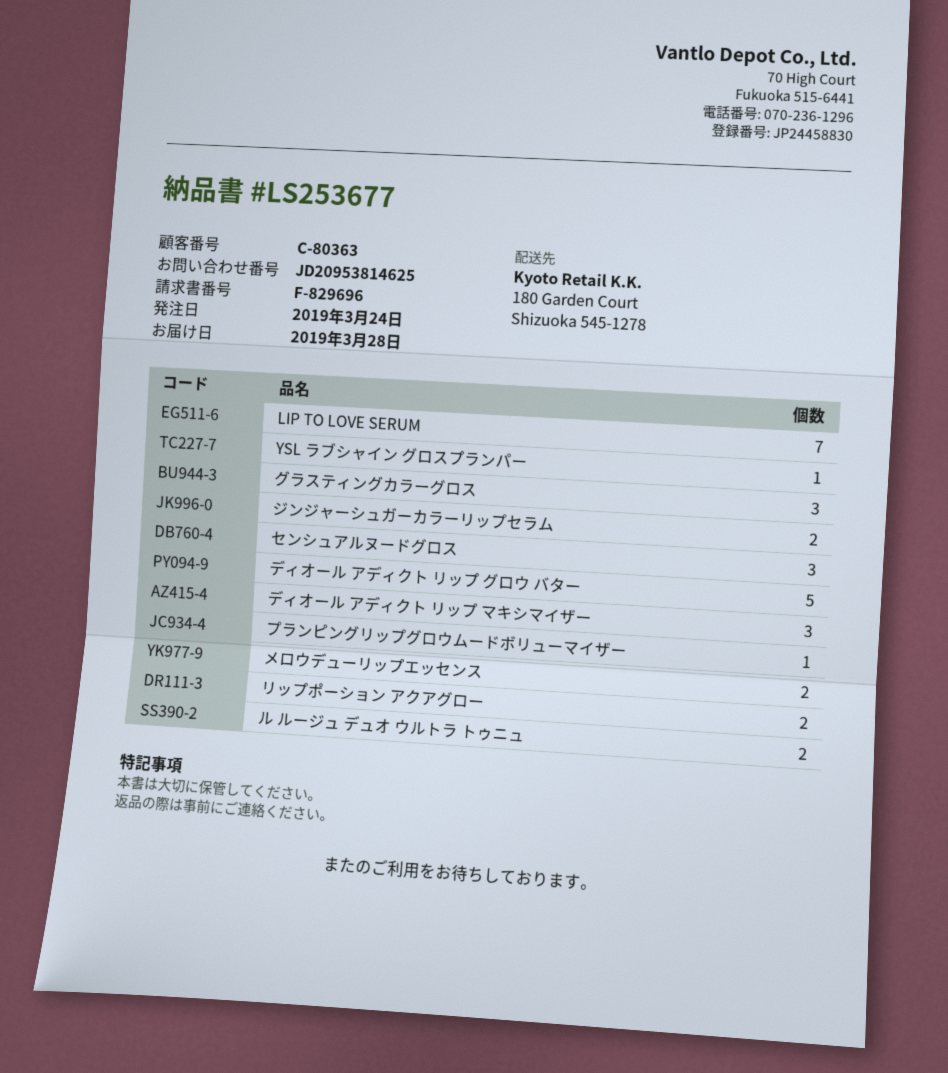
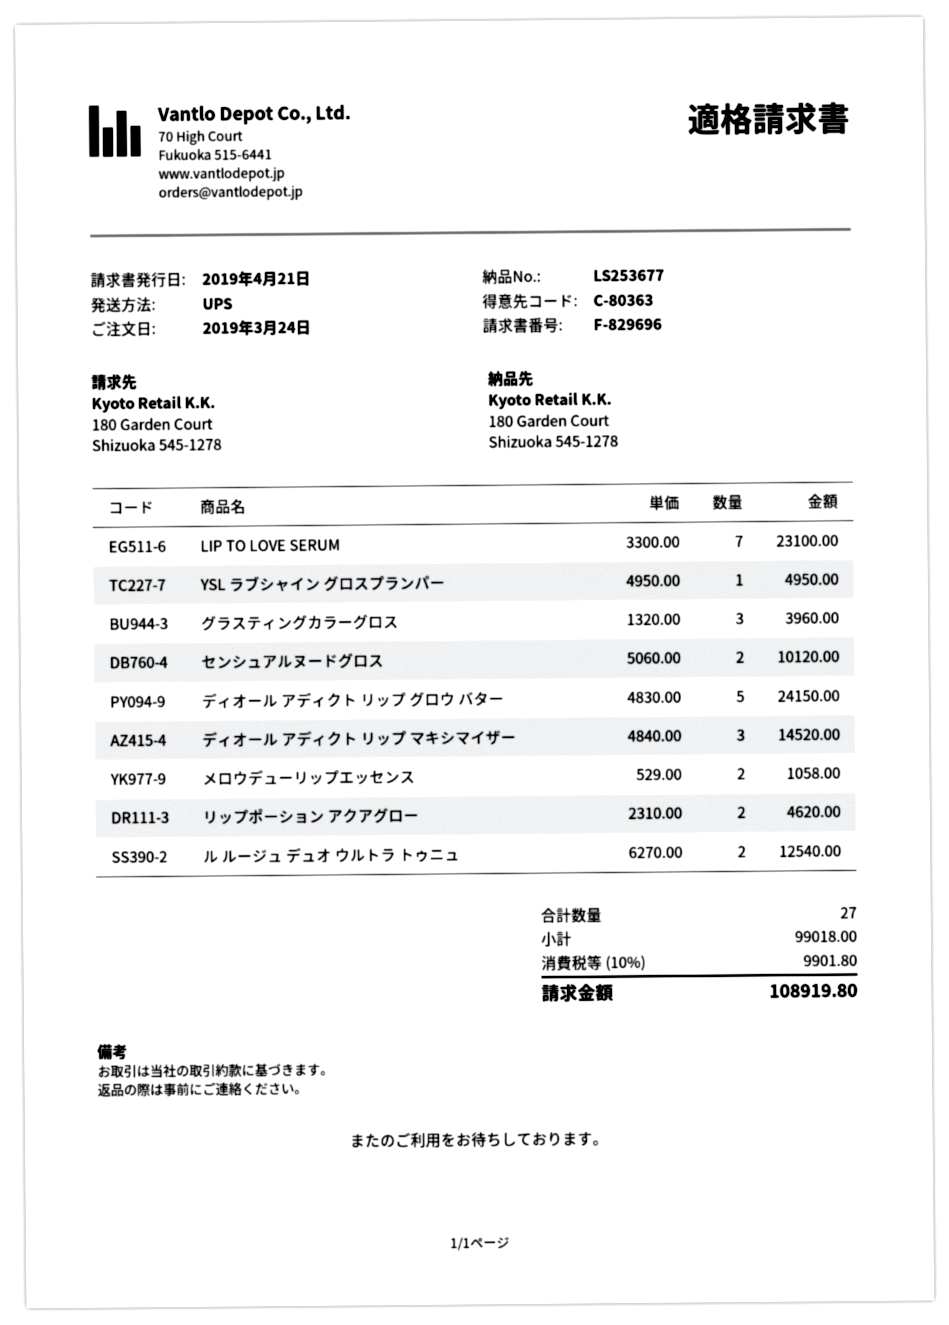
ジンジャーシュガーカラーリップセラム: 2 -> none
センシュアルヌードグロス: 3 -> 2
プランピングリップグロウムードボリューマイザー: 1 -> none

